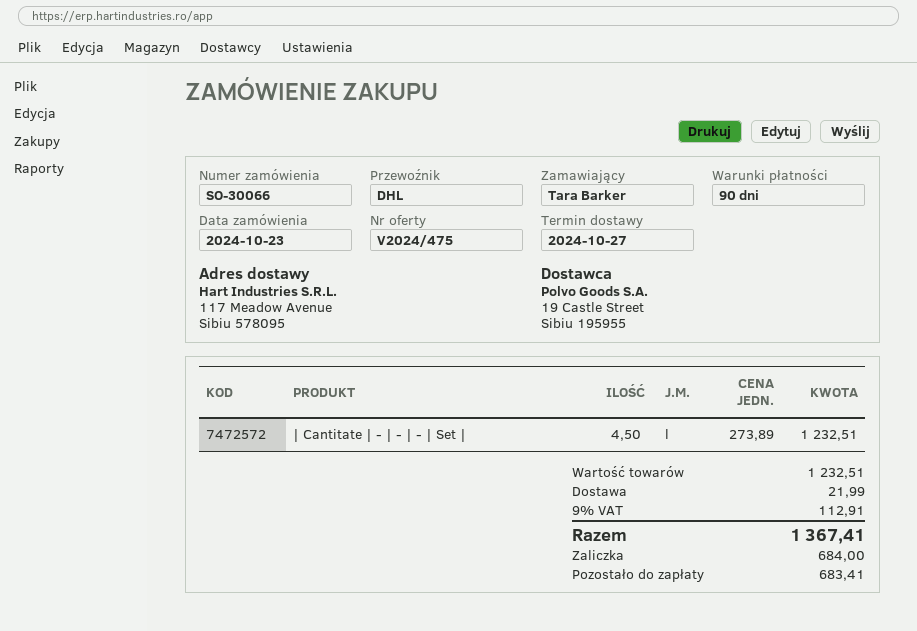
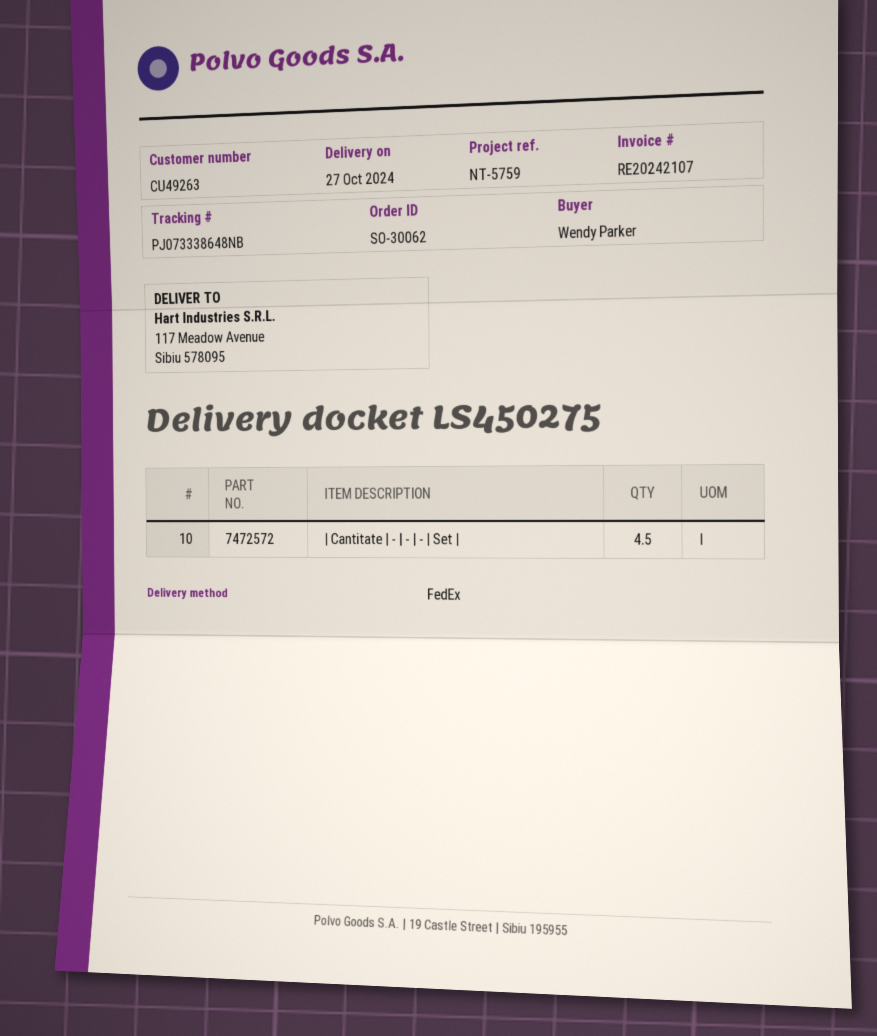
order number: SO-30066 -> SO-30062
ordered by: Tara Barker -> Wendy Parker
shipping method: DHL -> FedEx

